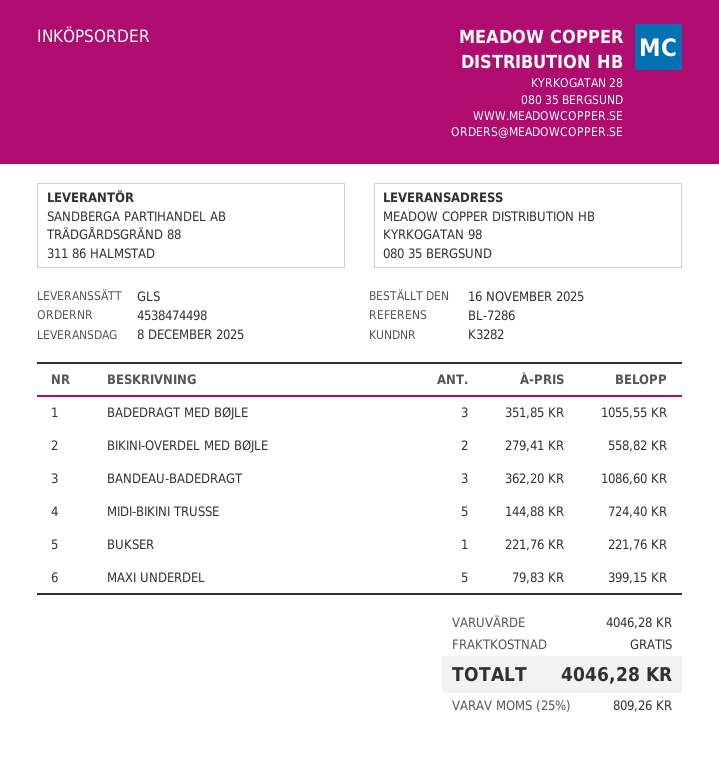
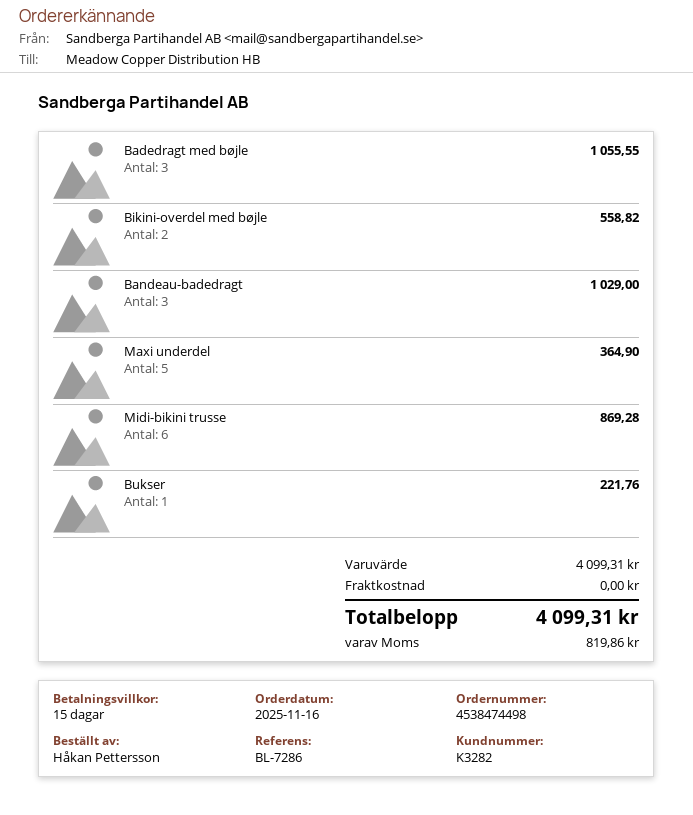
BANDEAU-BADEDRAGT: 3 for 1086.60 -> 3 for 1029.00
MIDI-BIKINI TRUSSE: 5 for 724.40 -> 6 for 869.28
MAXI UNDERDEL: 5 for 399.15 -> 5 for 364.90
subtotal: 4046.28 -> 4099.31
tax: 809.26 -> 819.86
total: 4046.28 -> 4099.31

